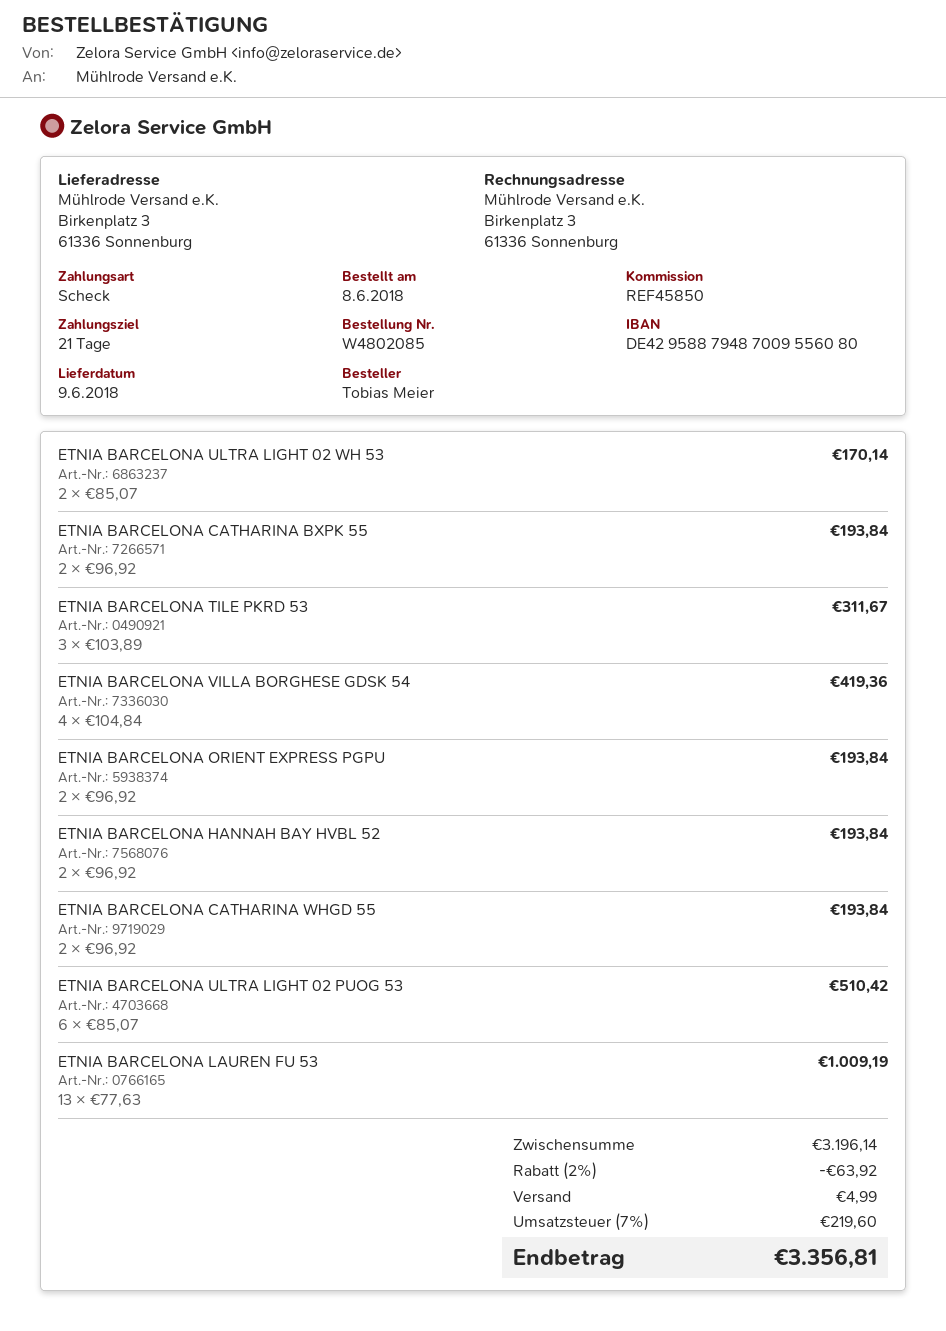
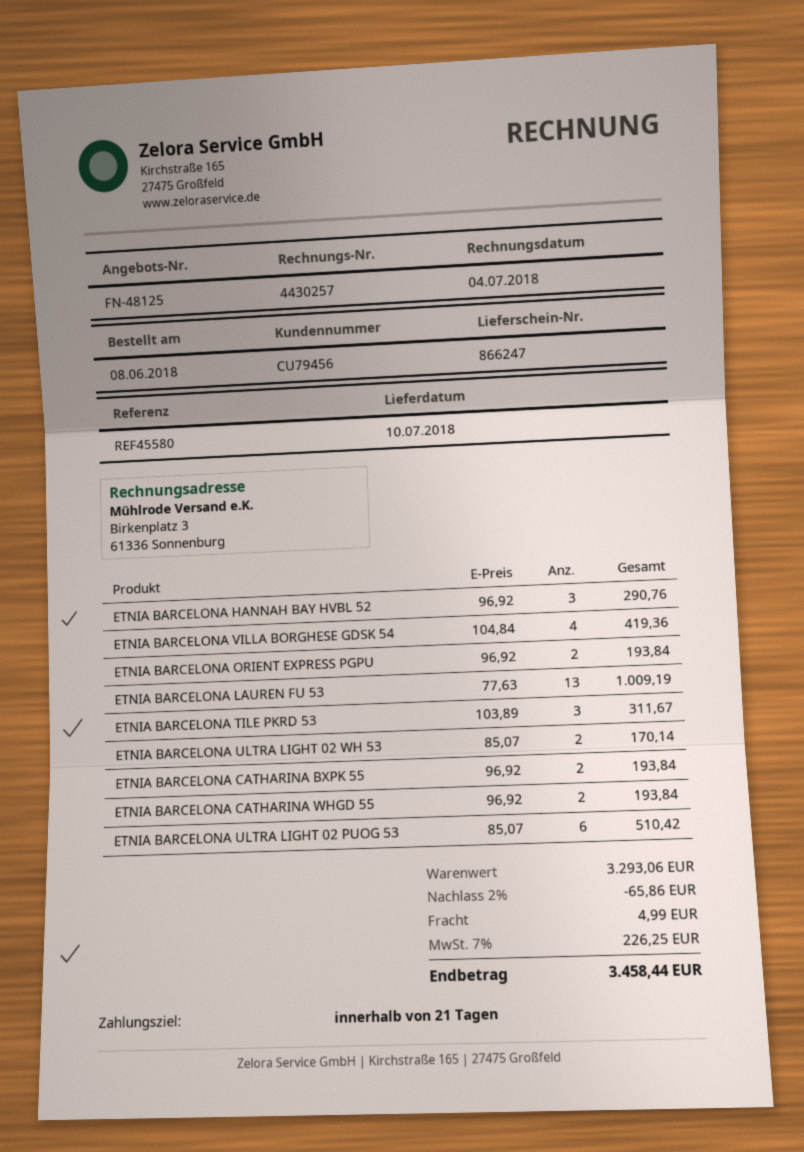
delivery date: 2018-06-09 -> 2018-07-10
reference: REF45850 -> REF45580
ETNIA BARCELONA HANNAH BAY HVBL 52: 2 x 96.92 = 193.84 -> 3 x 96.92 = 290.76
subtotal: 3196.14 -> 3293.06
discount: 2% = 63.92 -> 2% = 65.86
tax: 7% = 219.60 -> 7% = 226.25
total: 3356.81 -> 3458.44

